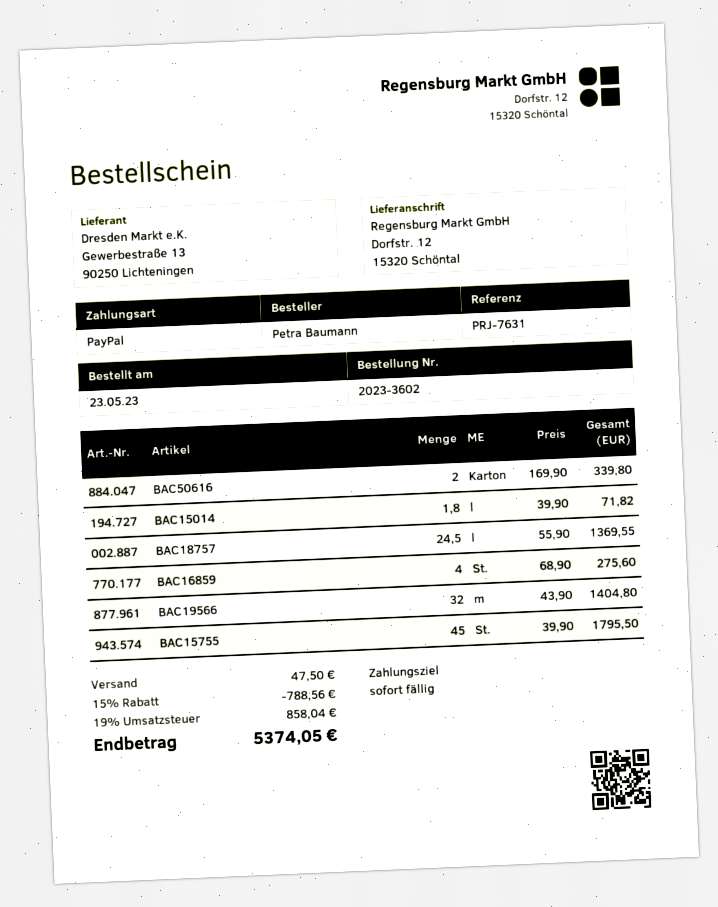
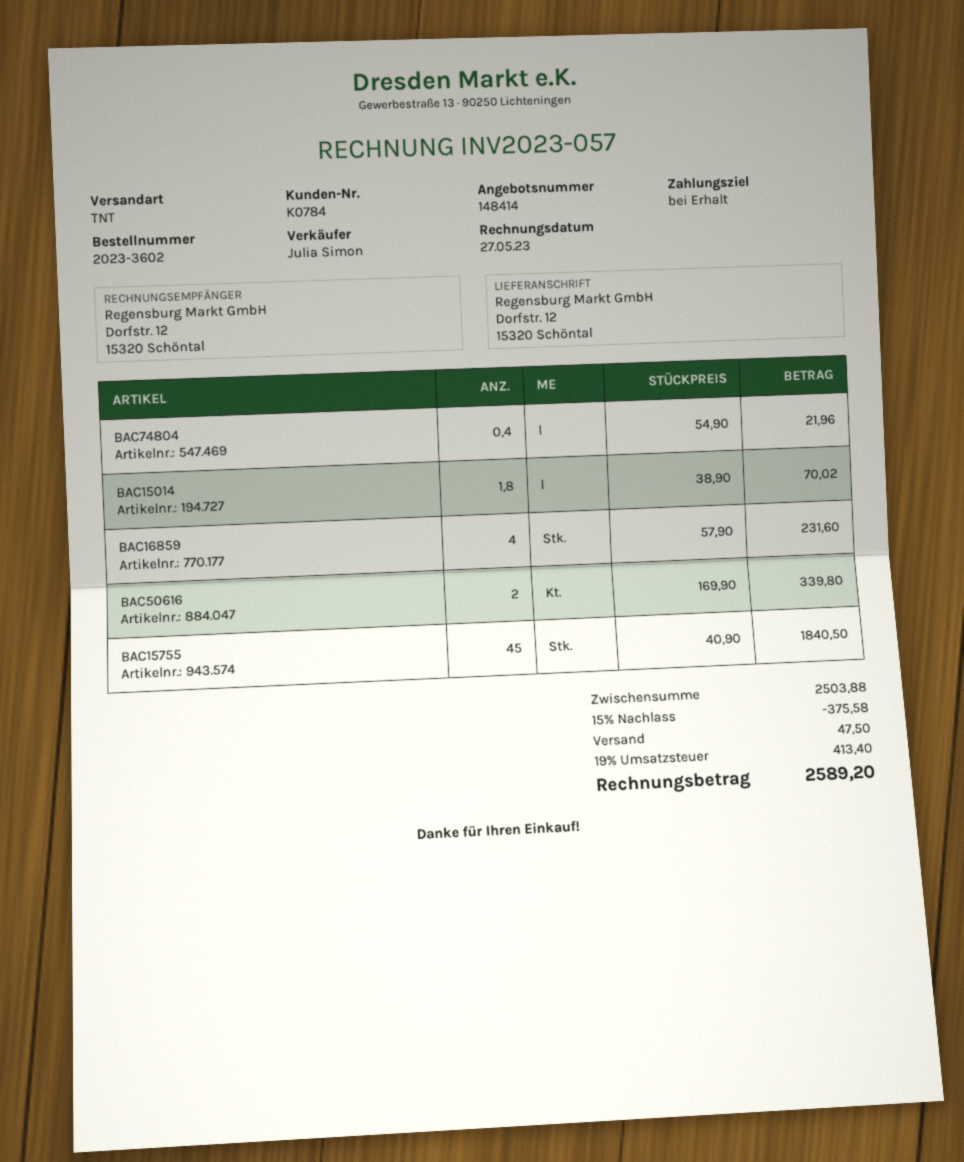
BAC15014: 1.8 x 39.90 = 71.82 -> 1.8 x 38.90 = 70.02
BAC18757: 24.5 x 55.90 = 1369.55 -> none
BAC16859: 4 x 68.90 = 275.60 -> 4 x 57.90 = 231.60
BAC19566: 32 x 43.90 = 1404.80 -> none
BAC15755: 45 x 39.90 = 1795.50 -> 45 x 40.90 = 1840.50
BAC74804: none -> 0.4 x 54.90 = 21.96
discount: 15% = 788.56 -> 15% = 375.58
tax: 19% = 858.04 -> 19% = 413.40
total: 5374.05 -> 2589.20

